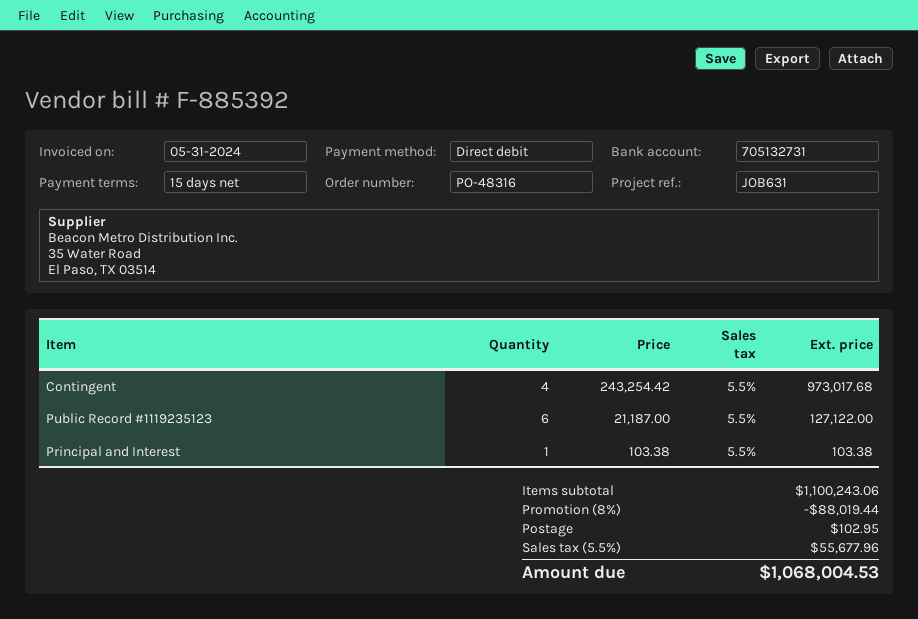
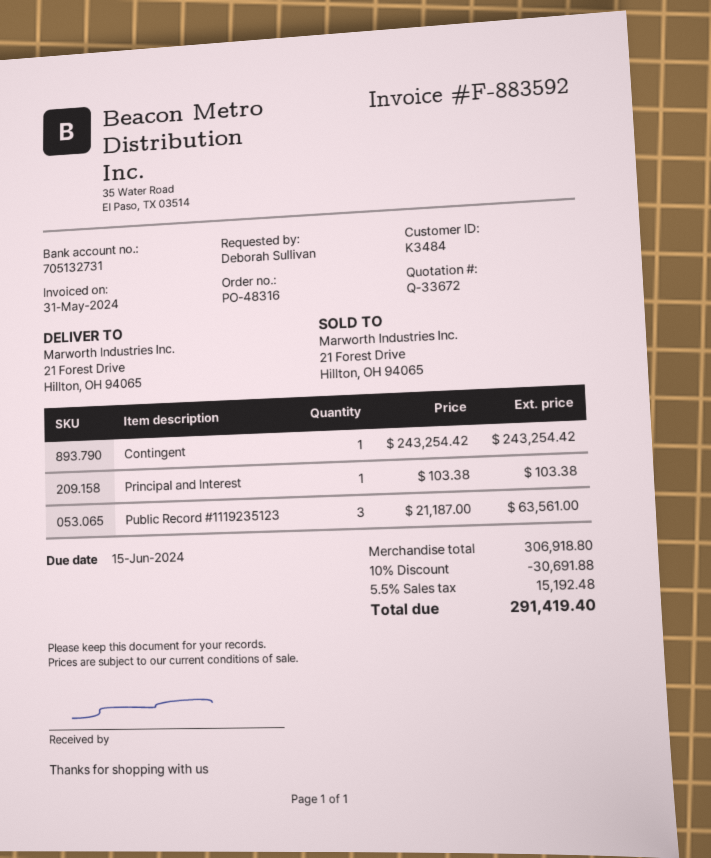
invoice number: F-885392 -> F-883592
Contingent: 4 x 243254.42 = 973017.68 -> 1 x 243254.42 = 243254.42
Public Record #1119235123: 6 x 21187.00 = 127122.00 -> 3 x 21187.00 = 63561.00
subtotal: 1100243.06 -> 306918.80
discount: 8% = 88019.44 -> 10% = 30691.88
shipping: 102.95 -> none
tax: 5.5% = 55677.96 -> 5.5% = 15192.48
total: 1068004.53 -> 291419.40

